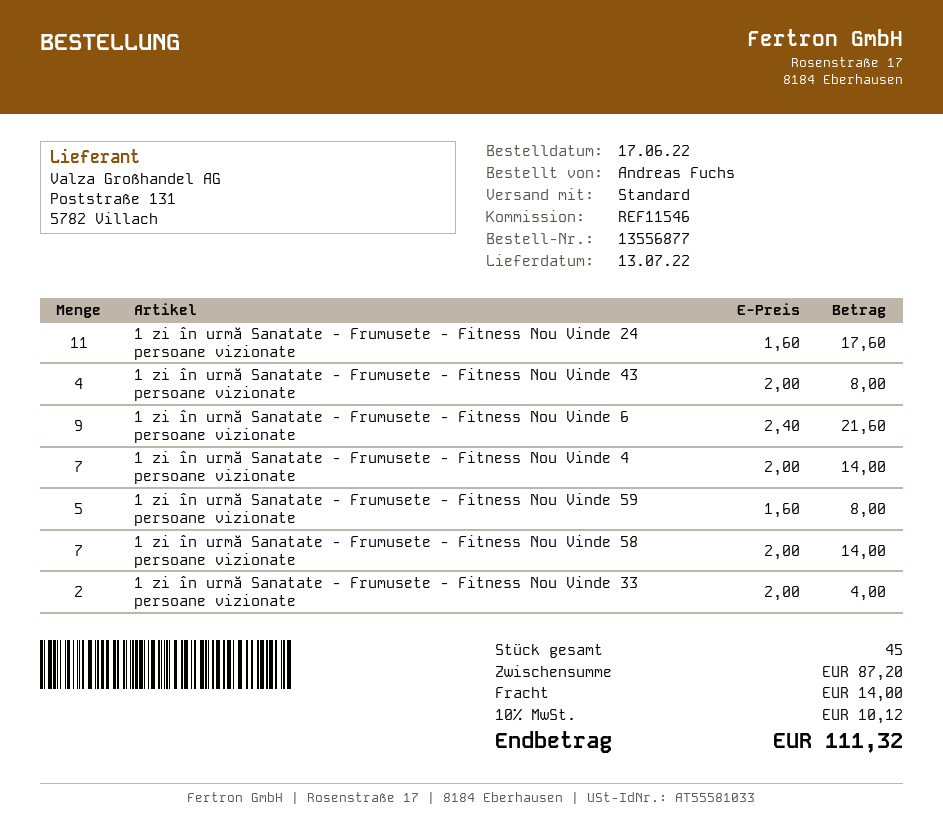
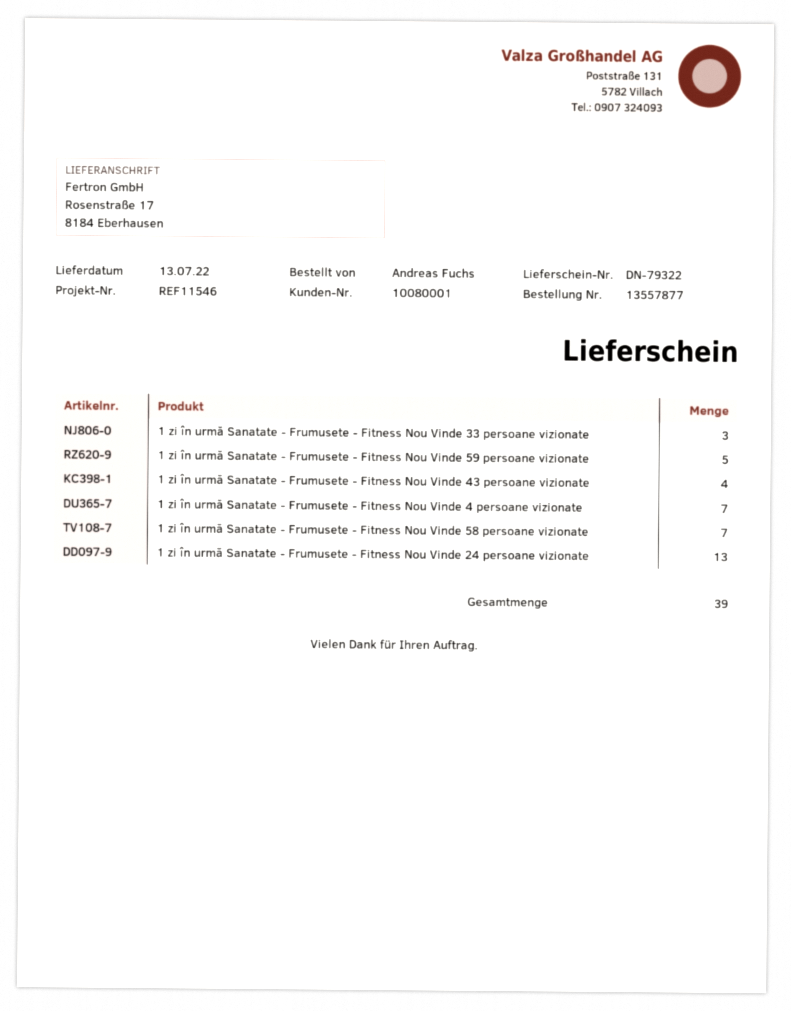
order number: 13556877 -> 13557877
1 zi în urmă Sanatate - Frumusete - Fitness Nou Vinde 24 persoane vizionate: 11 -> 13
1 zi în urmă Sanatate - Frumusete - Fitness Nou Vinde 6 persoane vizionate: 9 -> none
1 zi în urmă Sanatate - Frumusete - Fitness Nou Vinde 33 persoane vizionate: 2 -> 3
total quantity: 45 -> 39

